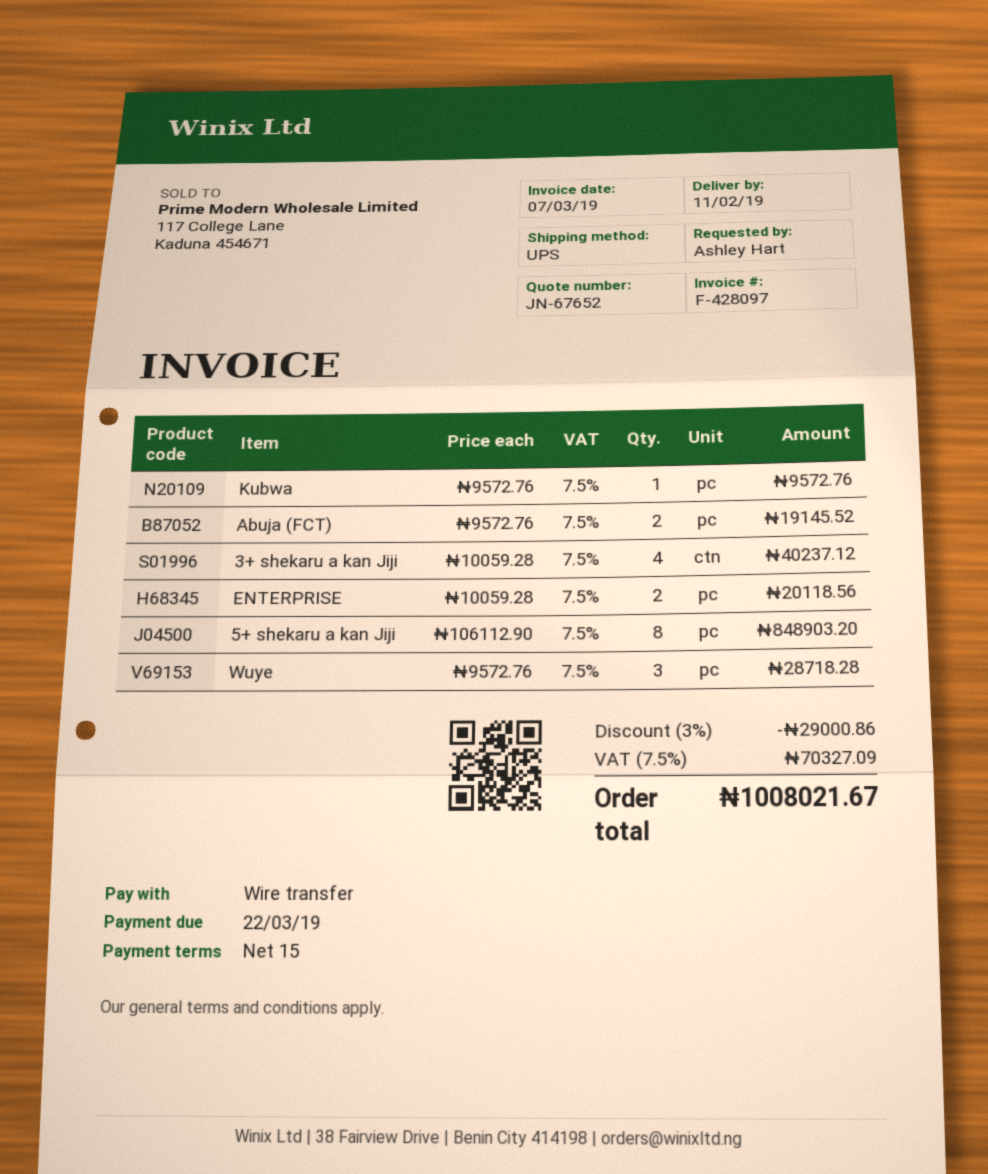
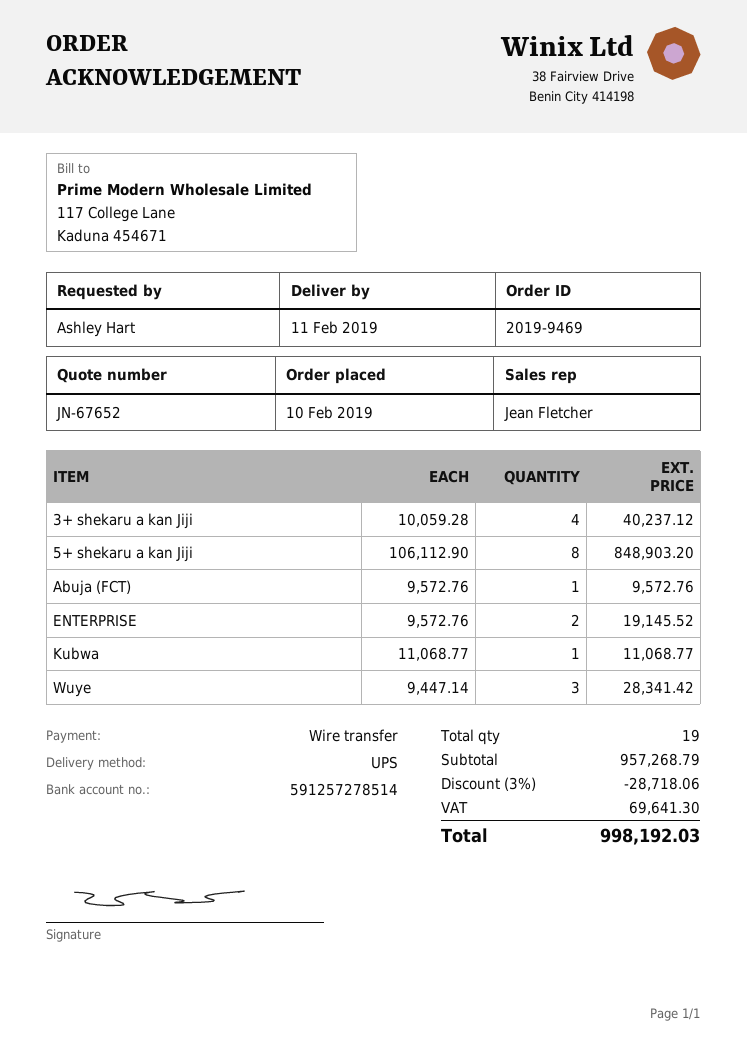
Kubwa: 1 x 9572.76 = 9572.76 -> 1 x 11068.77 = 11068.77
Abuja (FCT): 2 x 9572.76 = 19145.52 -> 1 x 9572.76 = 9572.76
ENTERPRISE: 2 x 10059.28 = 20118.56 -> 2 x 9572.76 = 19145.52
Wuye: 3 x 9572.76 = 28718.28 -> 3 x 9447.14 = 28341.42
discount: 3% = 29000.86 -> 3% = 28718.06
tax: 70327.09 -> 69641.30
total: 1008021.67 -> 998192.03

